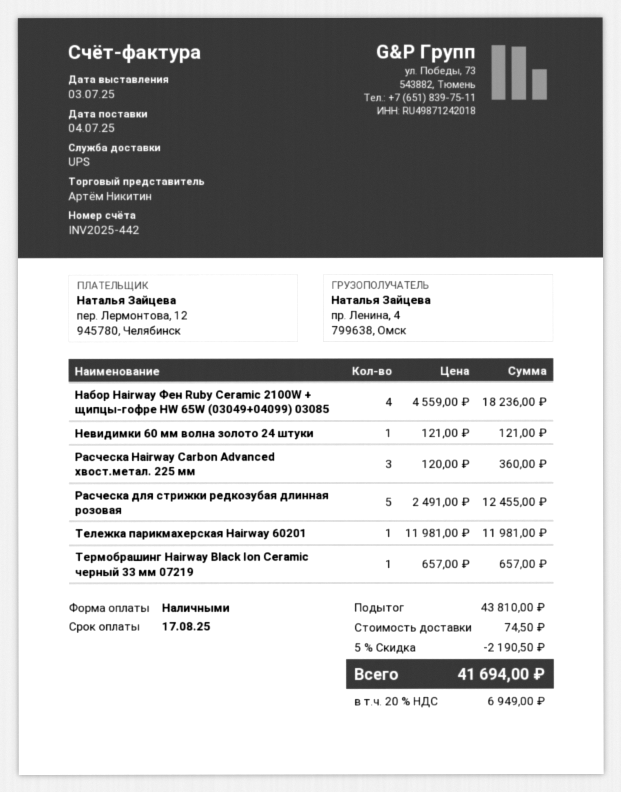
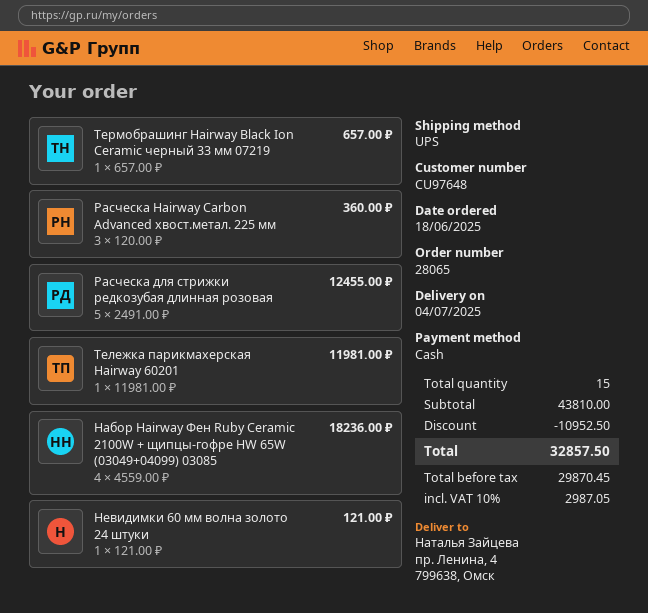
discount: 2190.50 -> 10952.50
shipping: 74.50 -> none
tax: 20% = 6949.00 -> 10% = 2987.05
total: 41694.00 -> 32857.50

